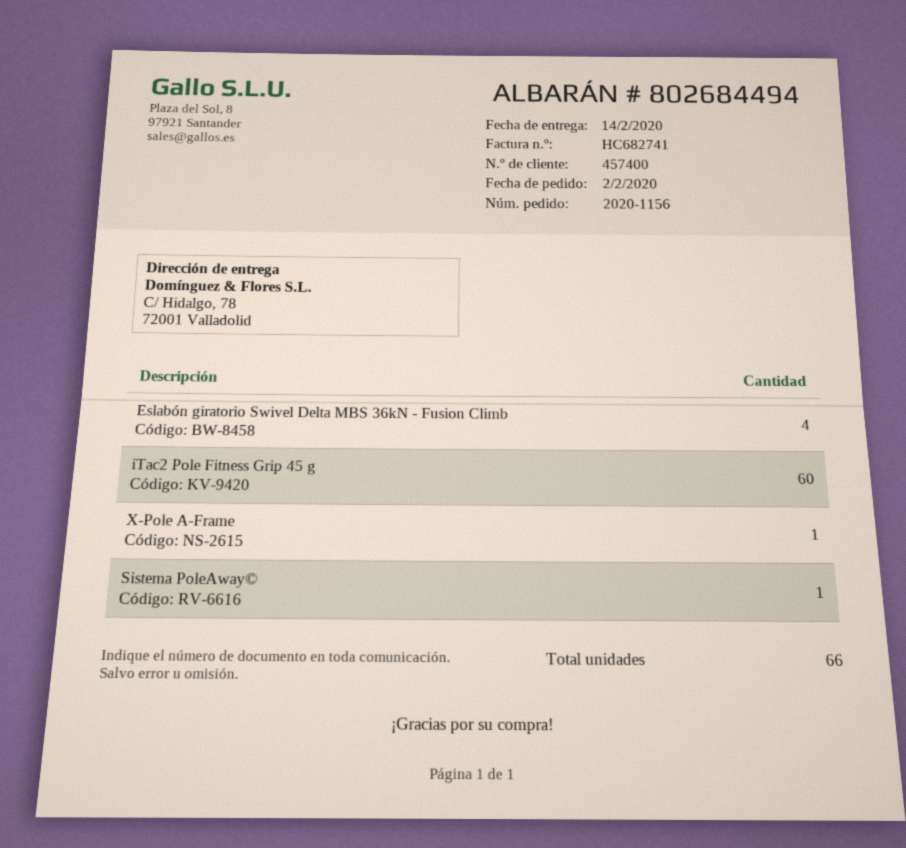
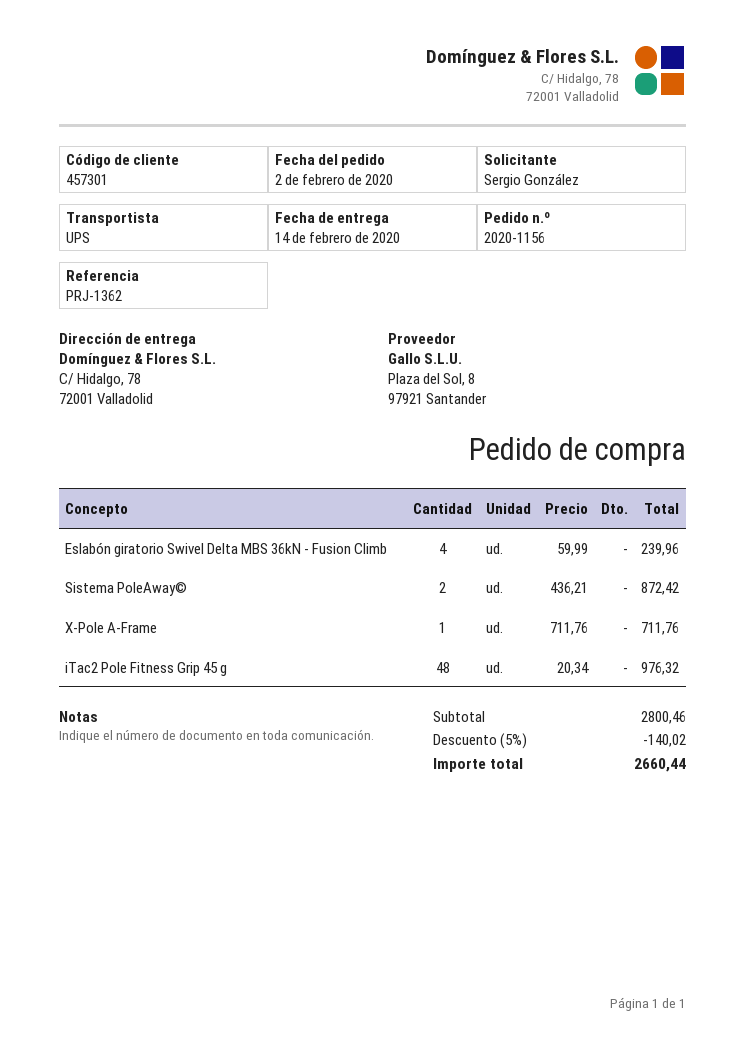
customer number: 457400 -> 457301
iTac2 Pole Fitness Grip 45 g: 60 -> 48
Sistema PoleAway©: 1 -> 2

